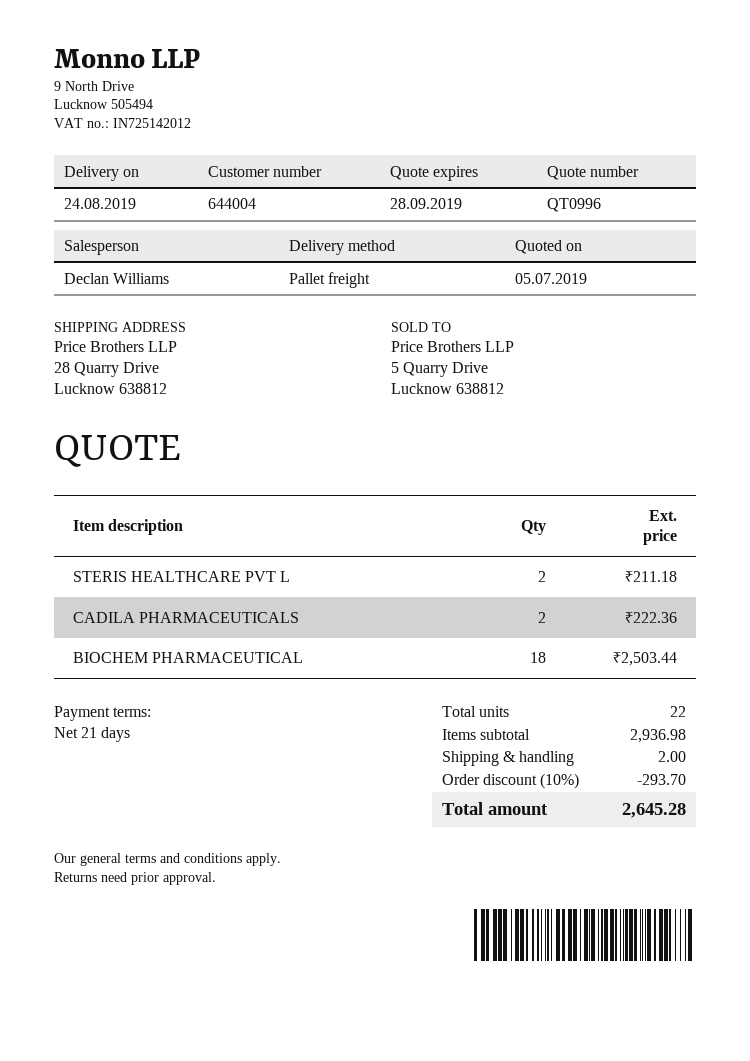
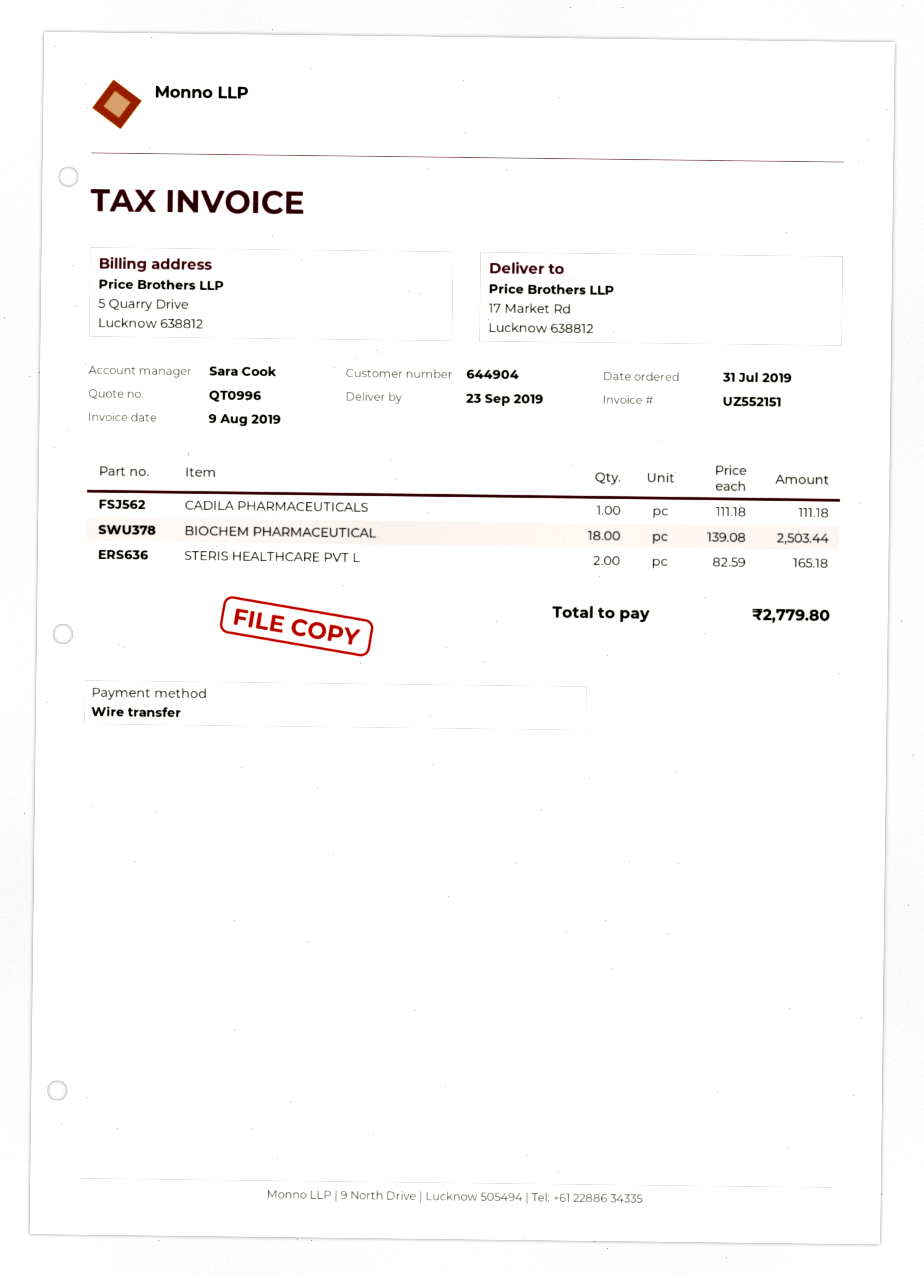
delivery date: 2019-08-24 -> 2019-09-23
customer number: 644004 -> 644904
sales rep: Declan Williams -> Sara Cook
ship to: 28 Quarry Drive, Lucknow 638812 -> 17 Market Rd, Lucknow 638812
STERIS HEALTHCARE PVT L: 2 for 211.18 -> 2 for 165.18
CADILA PHARMACEUTICALS: 2 for 222.36 -> 1 for 111.18
discount: 10% = 293.70 -> none
shipping: 2.00 -> none
total: 2645.28 -> 2779.80

